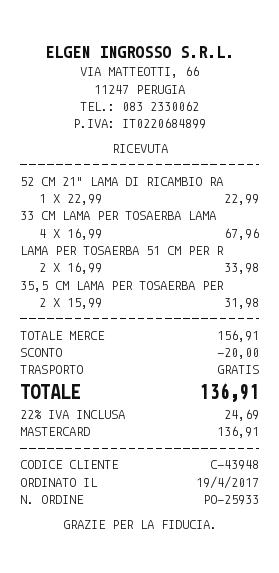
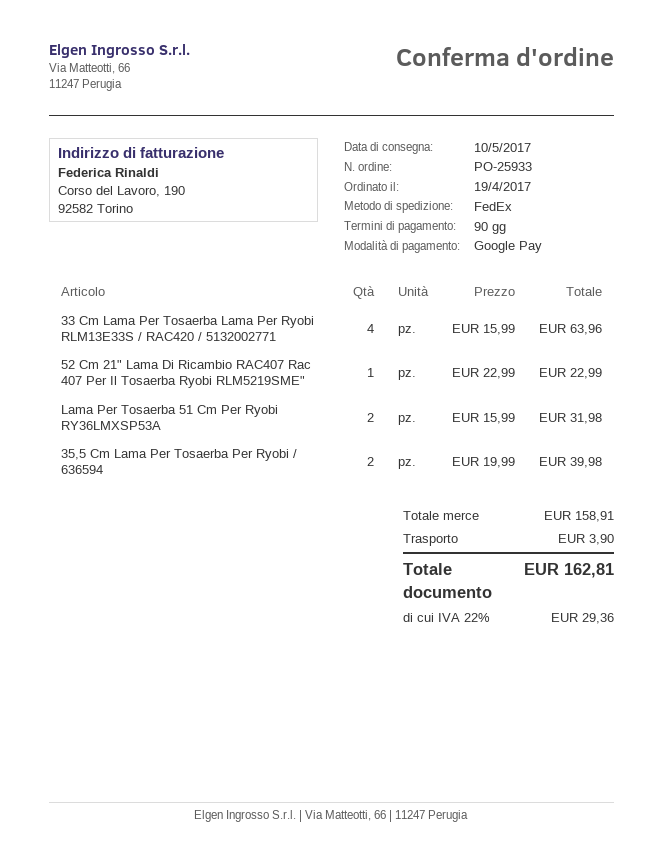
payment method: Mastercard -> Google Pay
33 CM LAMA PER TOSAERBA LAMA: 4 x 16.99 = 67.96 -> 4 x 15.99 = 63.96
LAMA PER TOSAERBA 51 CM PER R: 2 x 16.99 = 33.98 -> 2 x 15.99 = 31.98
35,5 CM LAMA PER TOSAERBA PER: 2 x 15.99 = 31.98 -> 2 x 19.99 = 39.98
subtotal: 156.91 -> 158.91
discount: 20.00 -> none
shipping: 0.00 -> 3.90
tax: 22% = 24.69 -> 22% = 29.36
total: 136.91 -> 162.81

